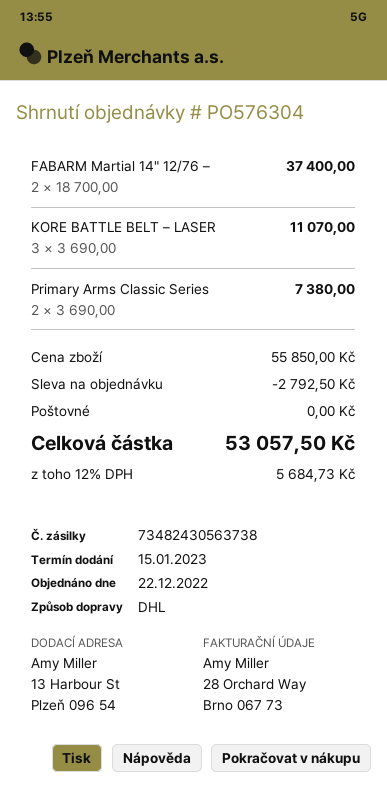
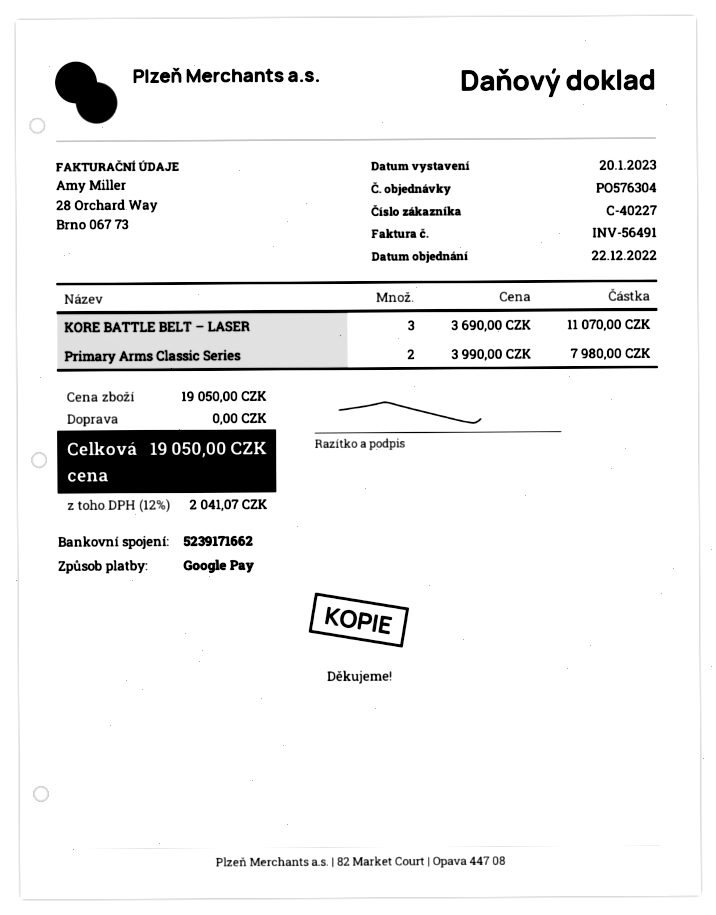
FABARM Martial 14" 12/76 –: 2 x 18700.00 = 37400.00 -> none
Primary Arms Classic Series: 2 x 3690.00 = 7380.00 -> 2 x 3990.00 = 7980.00
subtotal: 55850.00 -> 19050.00
discount: 2792.50 -> none
tax: 12% = 5684.73 -> 12% = 2041.07
total: 53057.50 -> 19050.00

